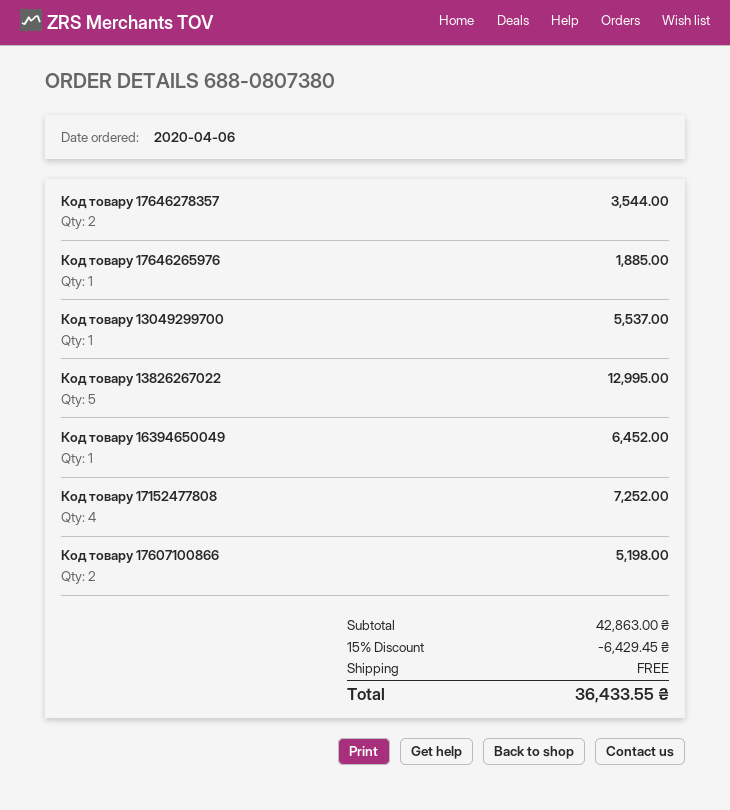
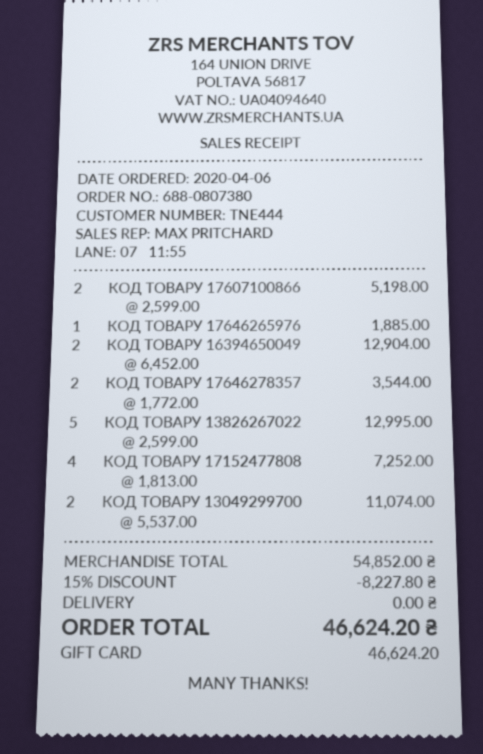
Код товару 13049299700: 1 for 5537.00 -> 2 for 11074.00
Код товару 16394650049: 1 for 6452.00 -> 2 for 12904.00
subtotal: 42863.00 -> 54852.00
discount: 15% = 6429.45 -> 15% = 8227.80
total: 36433.55 -> 46624.20

